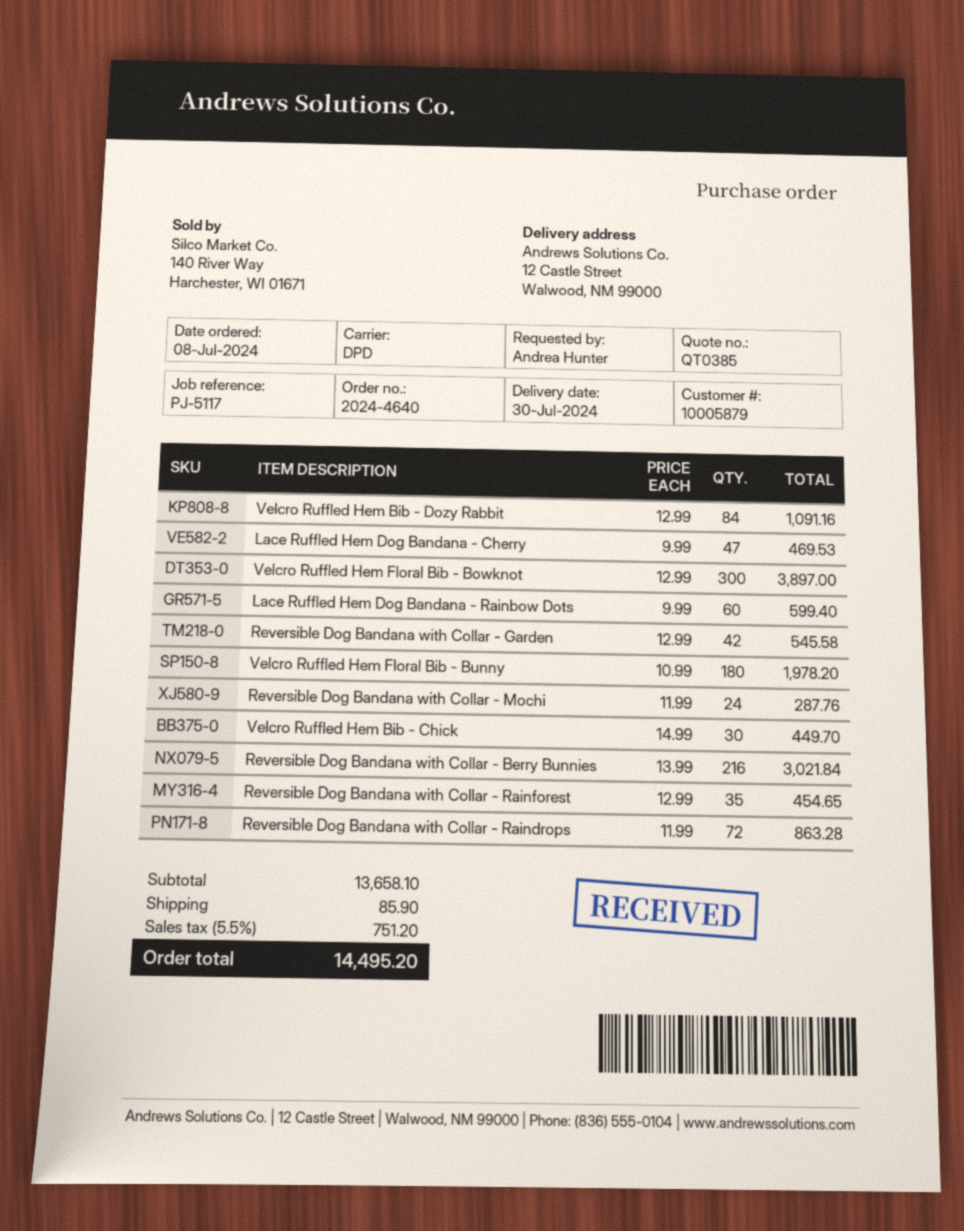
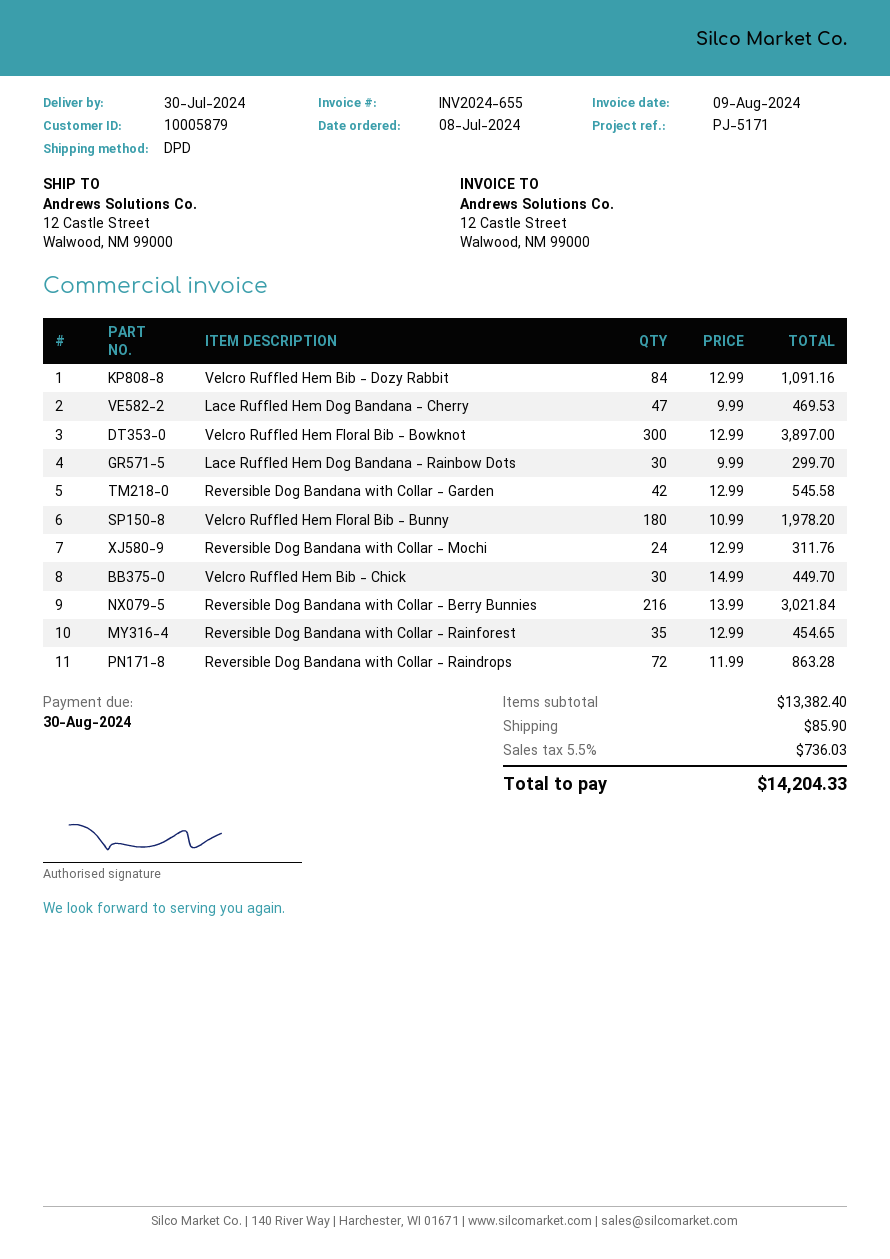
reference: PJ-5117 -> PJ-5171
Lace Ruffled Hem Dog Bandana - Rainbow Dots: 60 x 9.99 = 599.40 -> 30 x 9.99 = 299.70
Reversible Dog Bandana with Collar - Mochi: 24 x 11.99 = 287.76 -> 24 x 12.99 = 311.76
subtotal: 13658.10 -> 13382.40
tax: 5.5% = 751.20 -> 5.5% = 736.03
total: 14495.20 -> 14204.33

